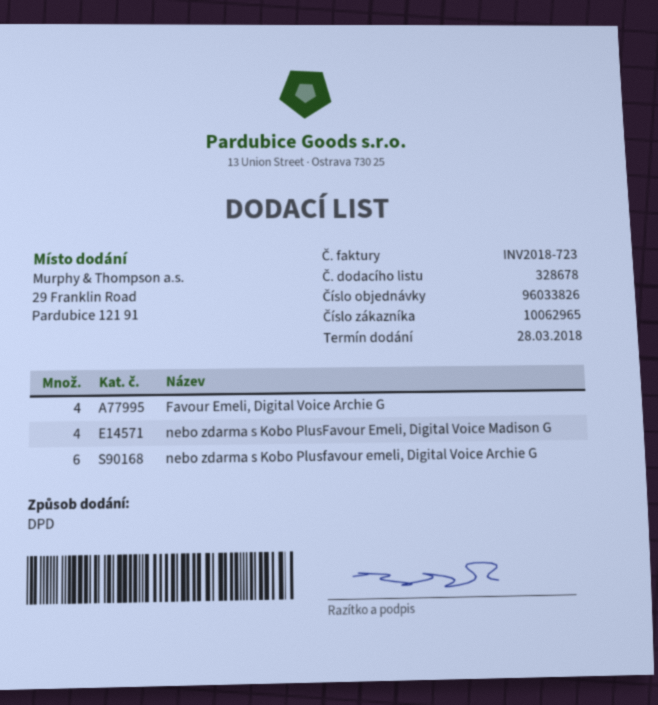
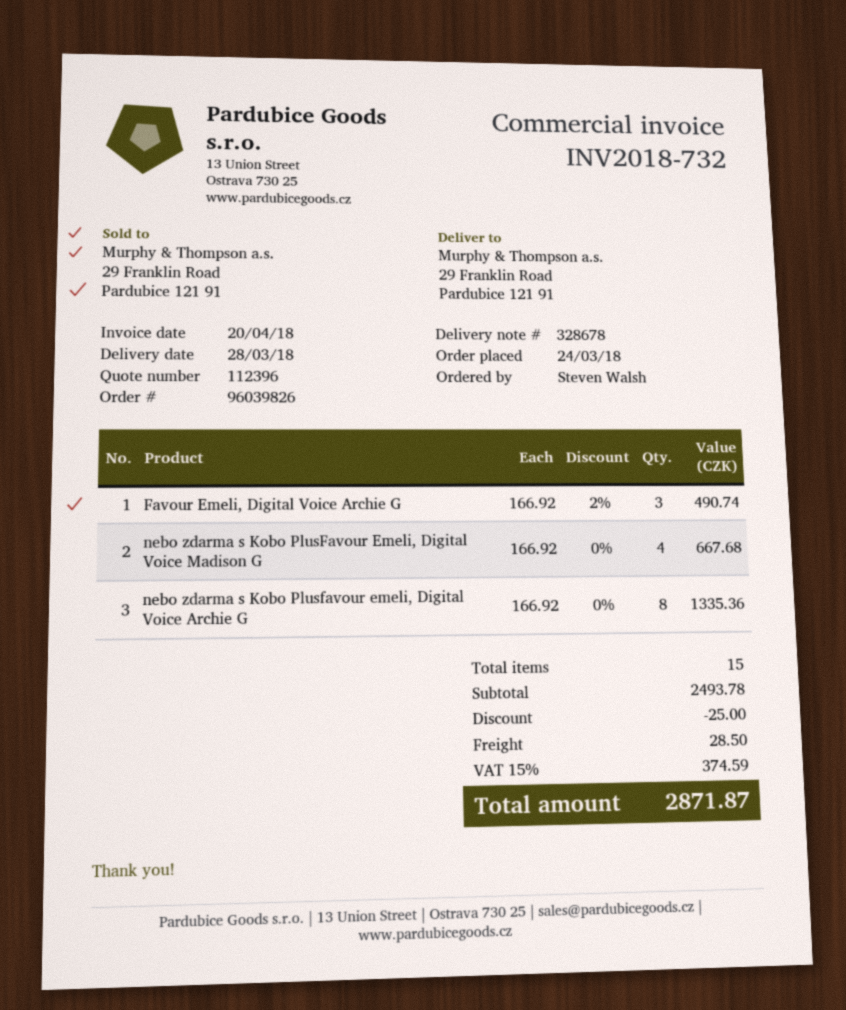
order number: 96033826 -> 96039826
invoice number: INV2018-723 -> INV2018-732
Favour Emeli, Digital Voice Archie G: 4 -> 3
nebo zdarma s Kobo Plusfavour emeli, Digital Voice Archie G: 6 -> 8

